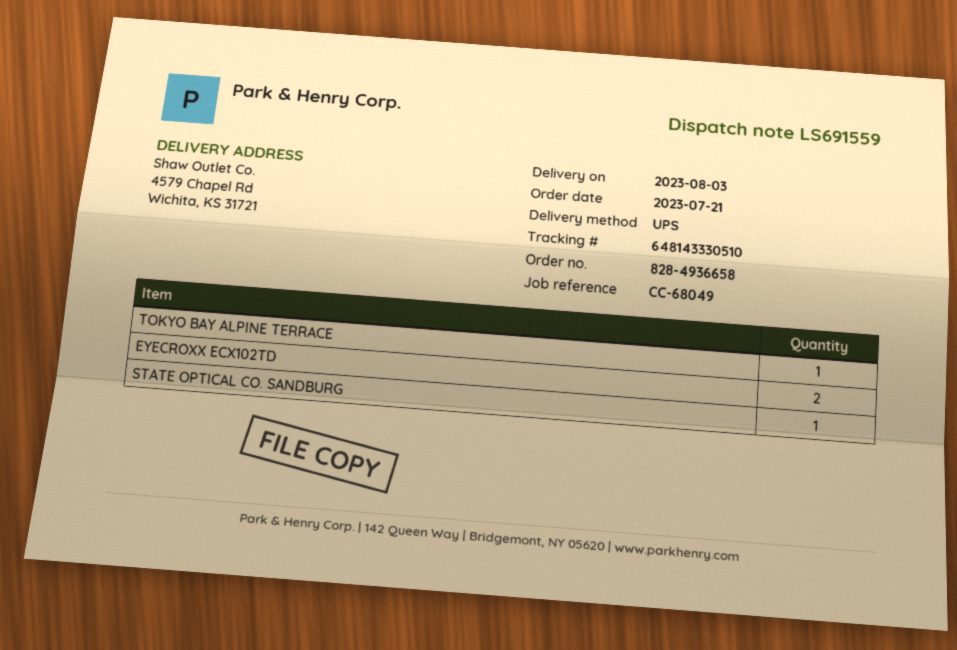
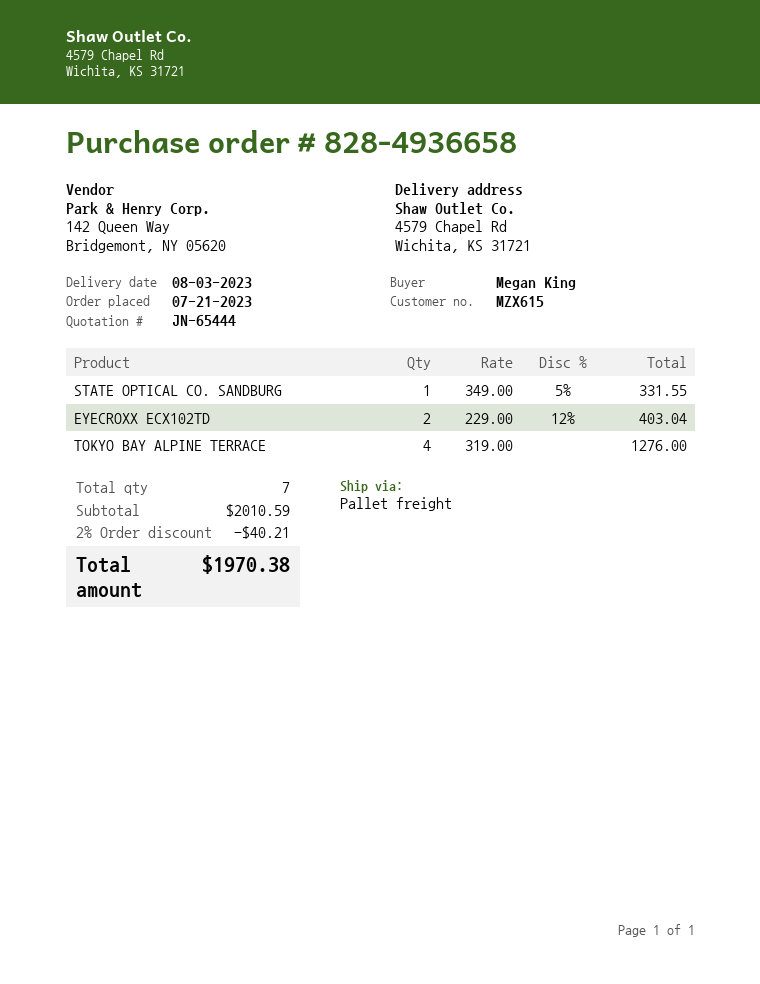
shipping method: UPS -> pallet freight
TOKYO BAY ALPINE TERRACE: 1 -> 4

